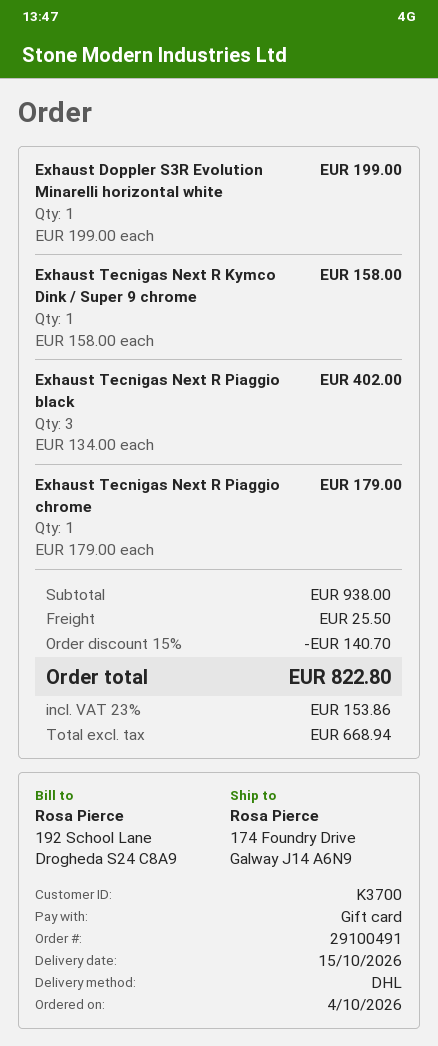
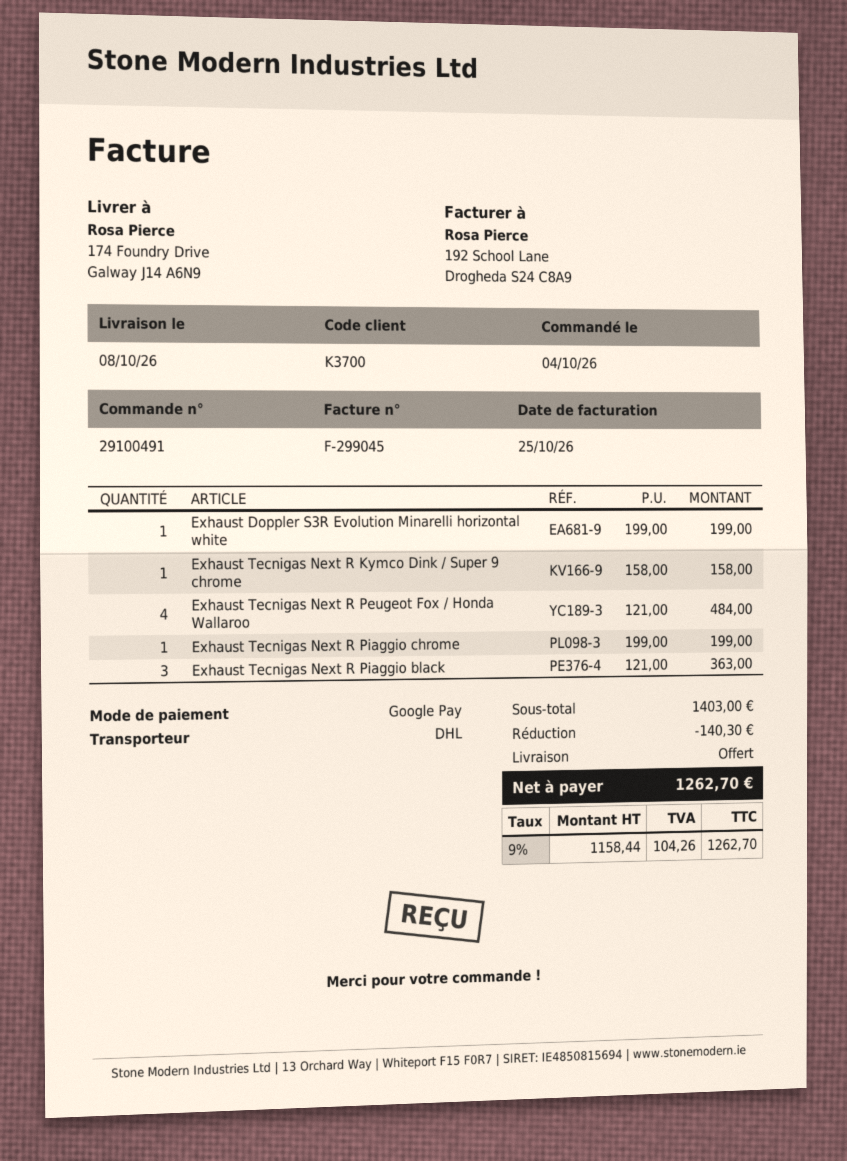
delivery date: 2026-10-15 -> 2026-10-08
payment method: gift card -> Google Pay
Exhaust Tecnigas Next R Piaggio black: 3 x 134.00 = 402.00 -> 3 x 121.00 = 363.00
Exhaust Tecnigas Next R Piaggio chrome: 1 x 179.00 = 179.00 -> 1 x 199.00 = 199.00
Exhaust Tecnigas Next R Peugeot Fox / Honda Wallaroo: none -> 4 x 121.00 = 484.00
subtotal: 938.00 -> 1403.00
discount: 140.70 -> 140.30
shipping: 25.50 -> 0.00
net: 668.94 -> 1158.44
tax: 23% = 153.86 -> 9% = 104.26
total: 822.80 -> 1262.70

